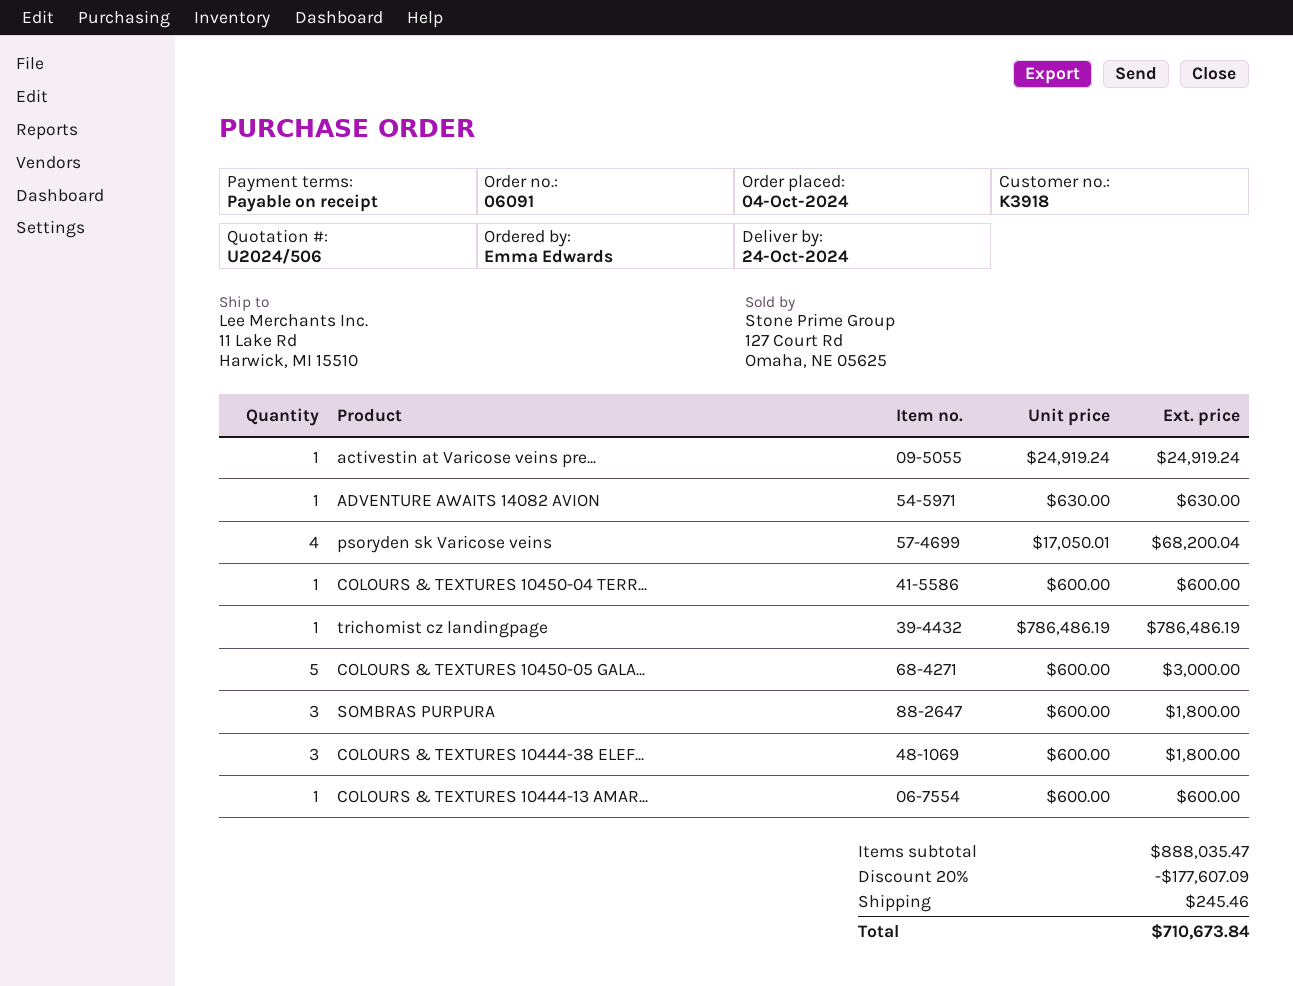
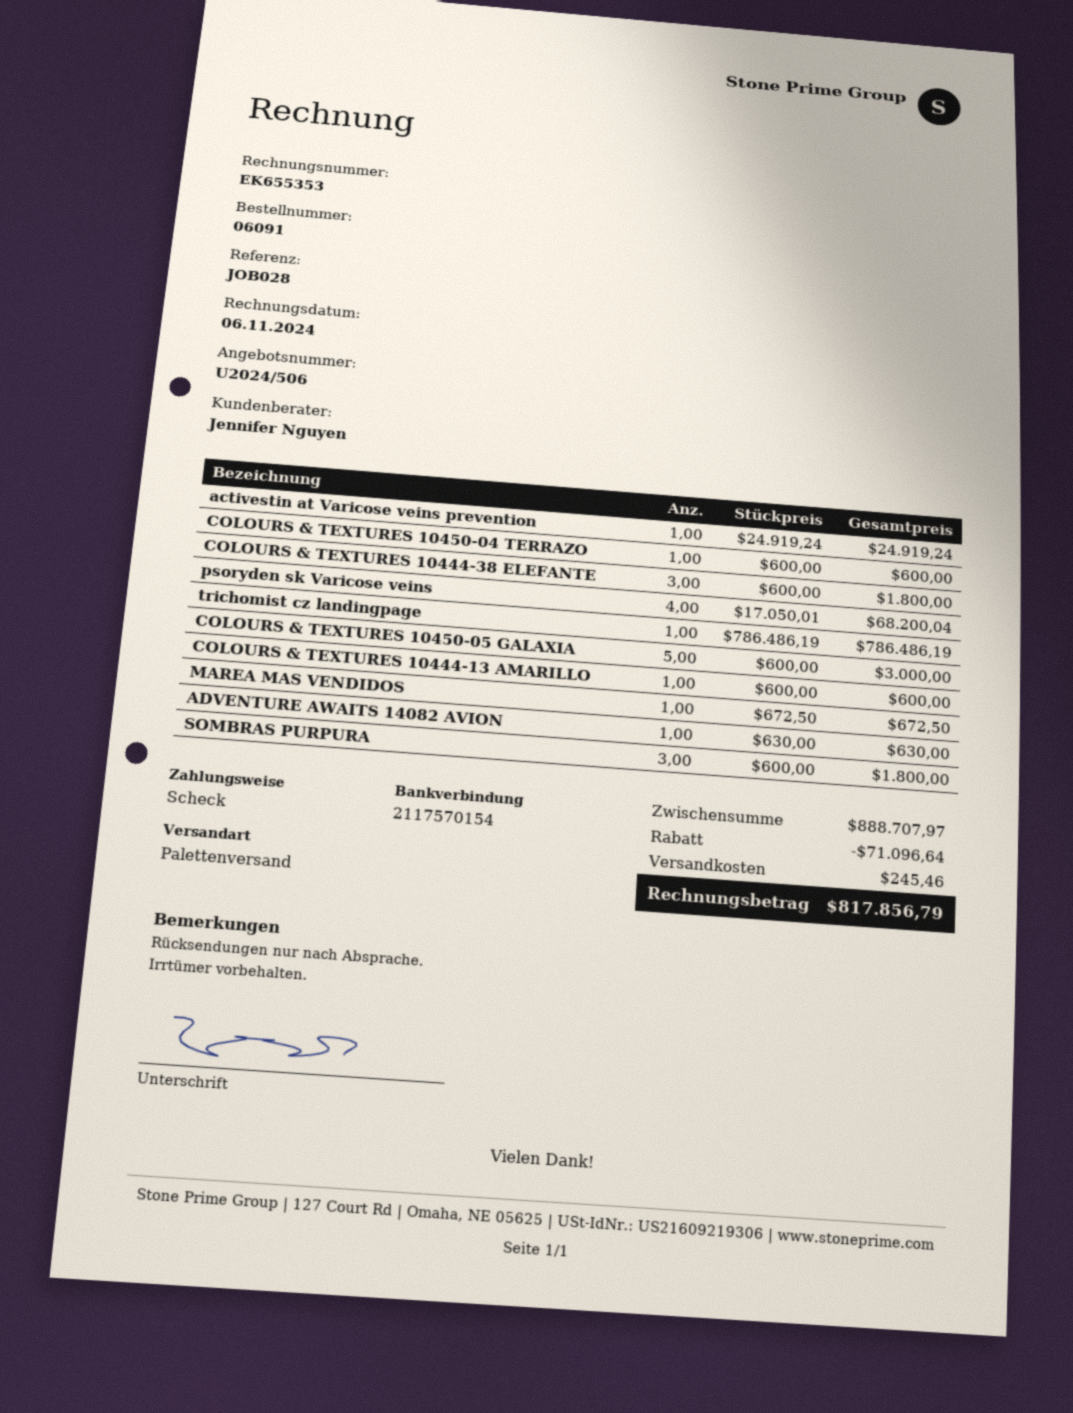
MAREA MAS VENDIDOS: none -> 1 x 672.50 = 672.50
subtotal: 888035.47 -> 888707.97
discount: 177607.09 -> 71096.64
total: 710673.84 -> 817856.79

